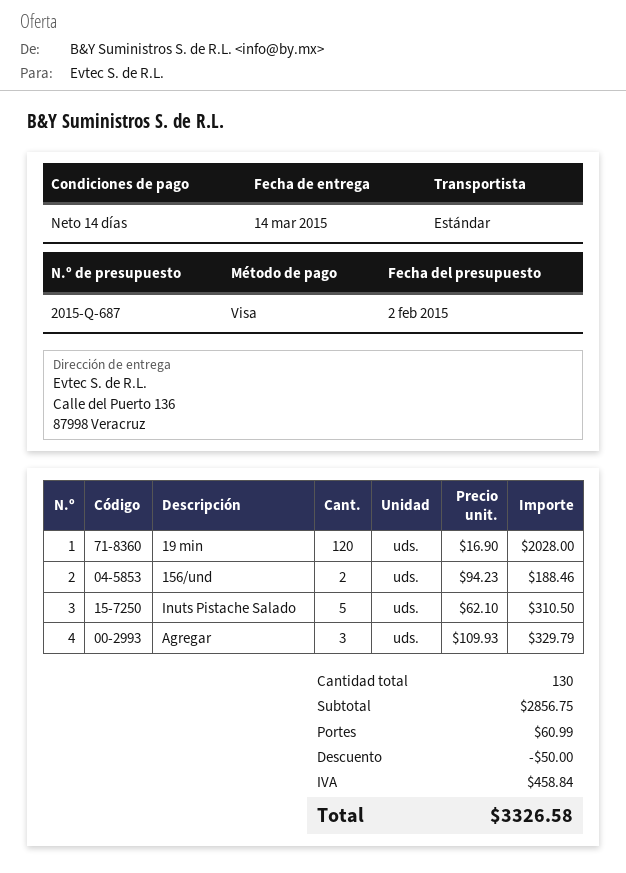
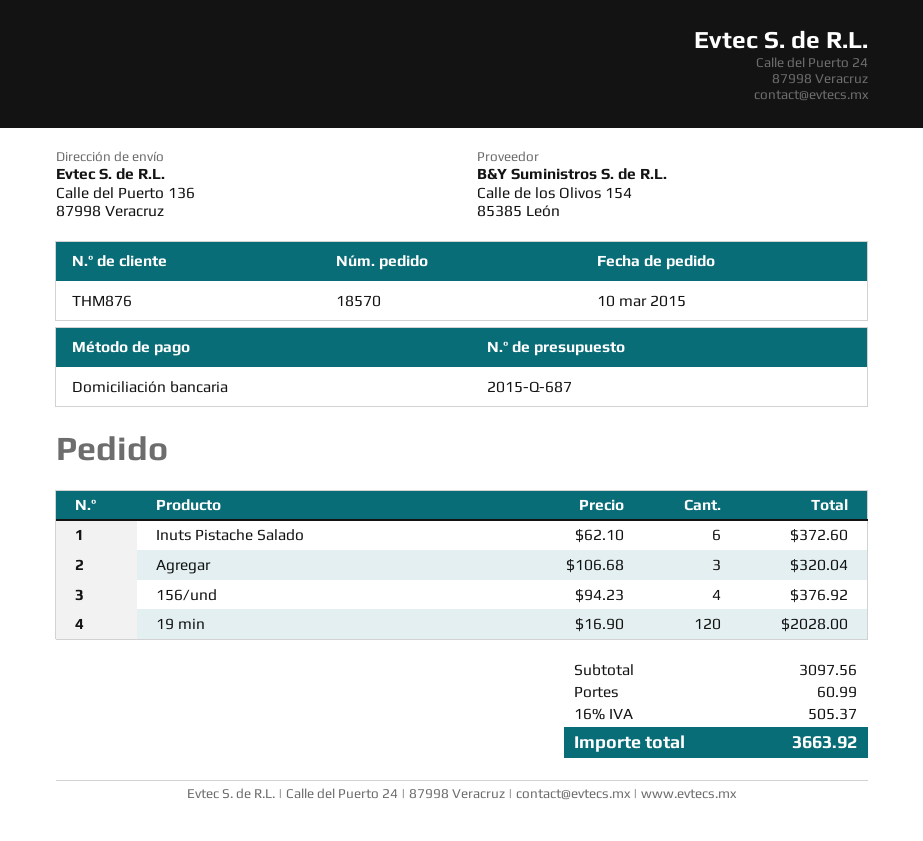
payment method: Visa -> direct debit
156/und: 2 x 94.23 = 188.46 -> 4 x 94.23 = 376.92
Inuts Pistache Salado: 5 x 62.10 = 310.50 -> 6 x 62.10 = 372.60
Agregar: 3 x 109.93 = 329.79 -> 3 x 106.68 = 320.04
subtotal: 2856.75 -> 3097.56
discount: 50.00 -> none
tax: 458.84 -> 505.37
total: 3326.58 -> 3663.92

